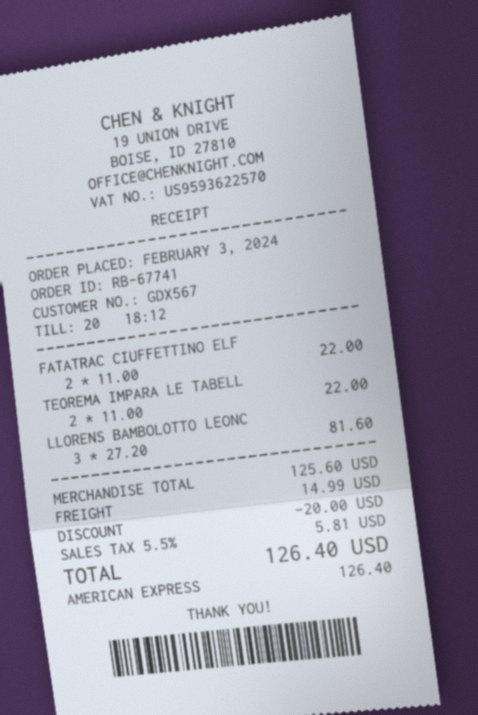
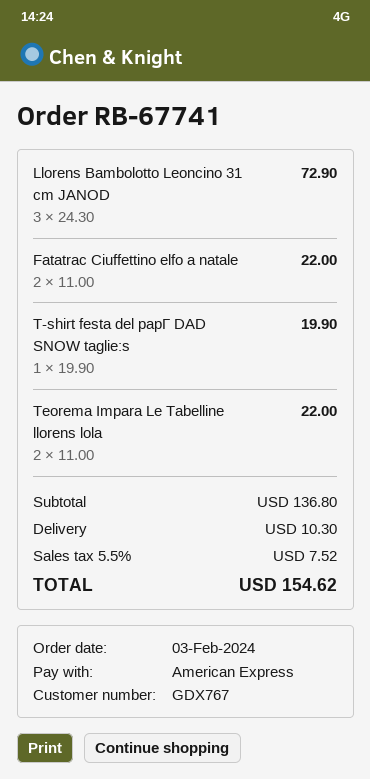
customer number: GDX567 -> GDX767
LLORENS BAMBOLOTTO LEONC: 3 x 27.20 = 81.60 -> 3 x 24.30 = 72.90
T-shirt festa del papΓ DAD SNOW taglie:s: none -> 1 x 19.90 = 19.90
subtotal: 125.60 -> 136.80
discount: 20.00 -> none
shipping: 14.99 -> 10.30
tax: 5.5% = 5.81 -> 5.5% = 7.52
total: 126.40 -> 154.62

